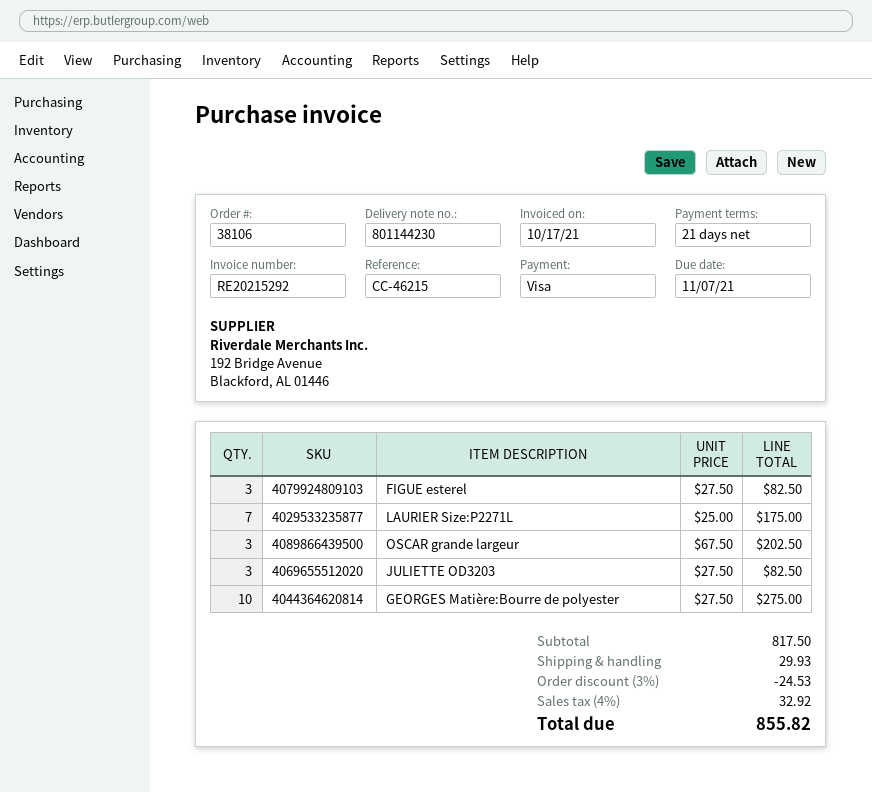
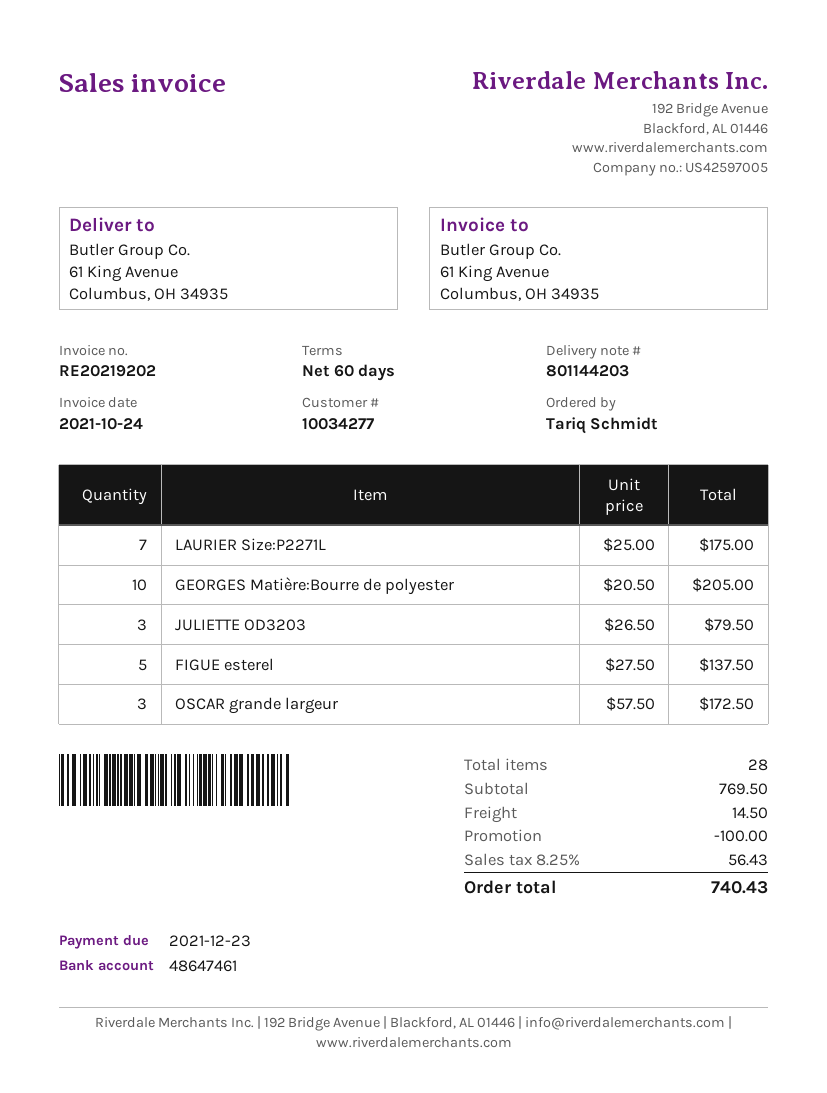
delivery note number: 801144230 -> 801144203
invoice number: RE20215292 -> RE20219202
invoice date: 2021-10-17 -> 2021-10-24
payment terms: 21 days -> 60 days
due date: 2021-11-07 -> 2021-12-23
FIGUE esterel: 3 x 27.50 = 82.50 -> 5 x 27.50 = 137.50
OSCAR grande largeur: 3 x 67.50 = 202.50 -> 3 x 57.50 = 172.50
JULIETTE OD3203: 3 x 27.50 = 82.50 -> 3 x 26.50 = 79.50
GEORGES Matière:Bourre de polyester: 10 x 27.50 = 275.00 -> 10 x 20.50 = 205.00
subtotal: 817.50 -> 769.50
discount: 24.53 -> 100.00
shipping: 29.93 -> 14.50
tax: 4% = 32.92 -> 8.25% = 56.43
total: 855.82 -> 740.43

